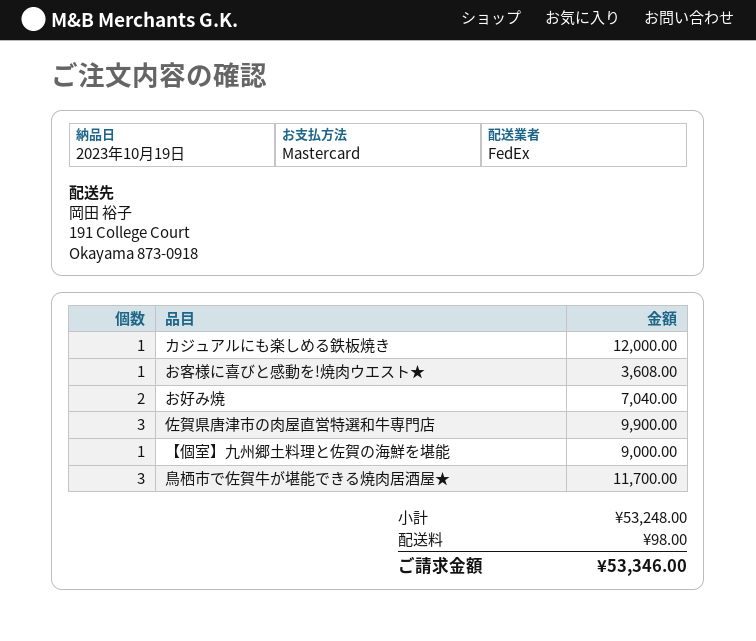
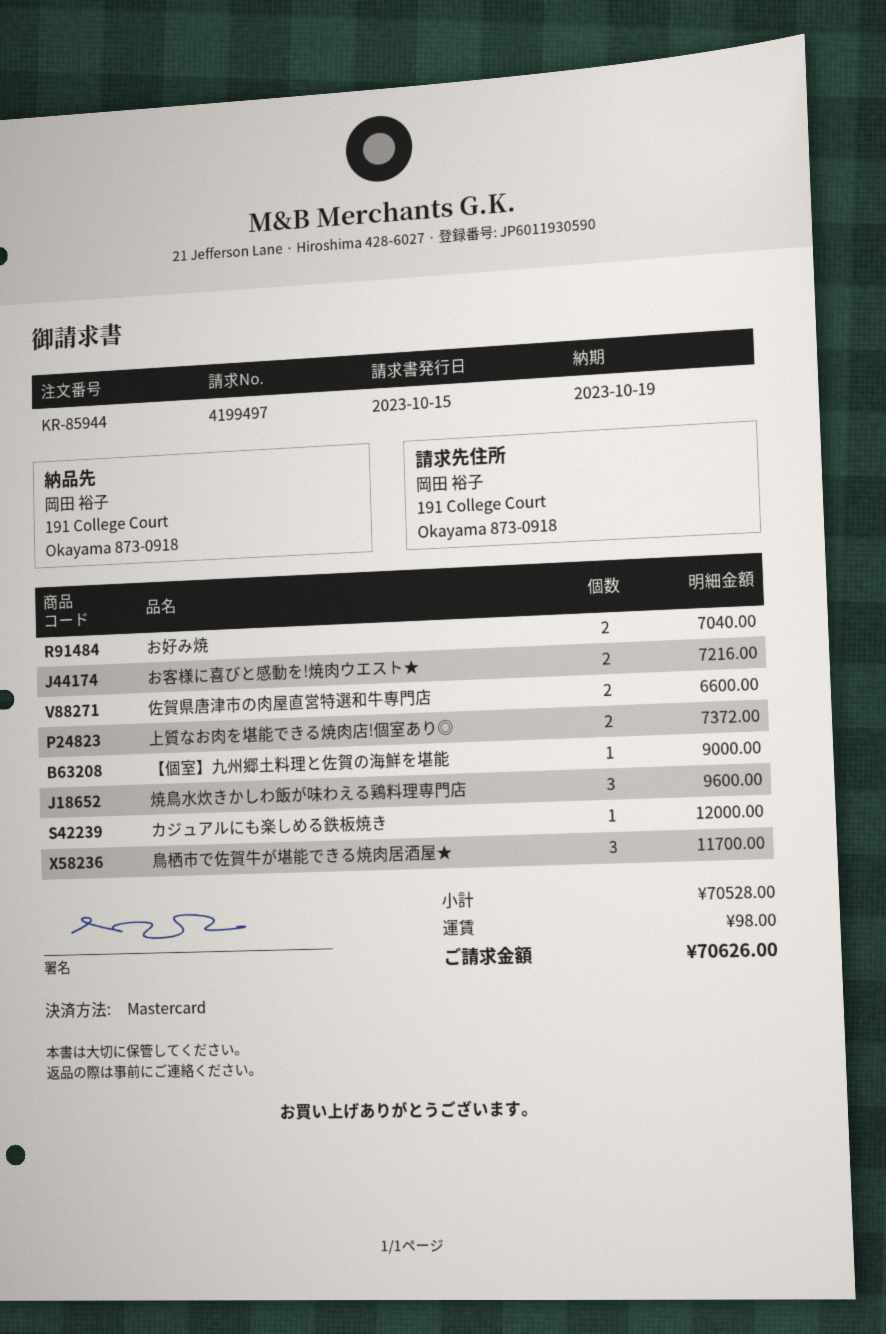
お客様に喜びと感動を!焼肉ウエスト★: 1 for 3608.00 -> 2 for 7216.00
佐賀県唐津市の肉屋直営特選和牛専門店: 3 for 9900.00 -> 2 for 6600.00
上質なお肉を堪能できる焼肉店!個室あり◎: none -> 2 for 7372.00
焼鳥水炊きかしわ飯が味わえる鶏料理専門店: none -> 3 for 9600.00
subtotal: 53248.00 -> 70528.00
total: 53346.00 -> 70626.00

